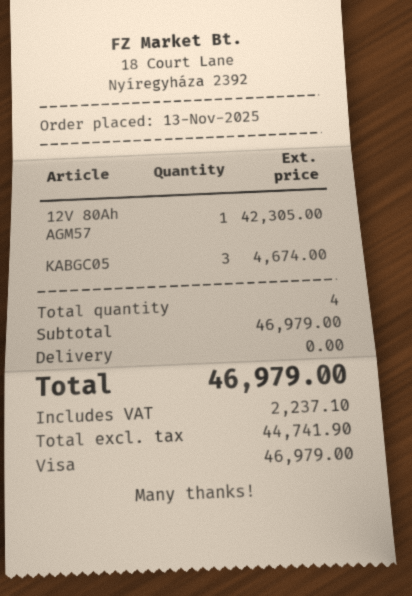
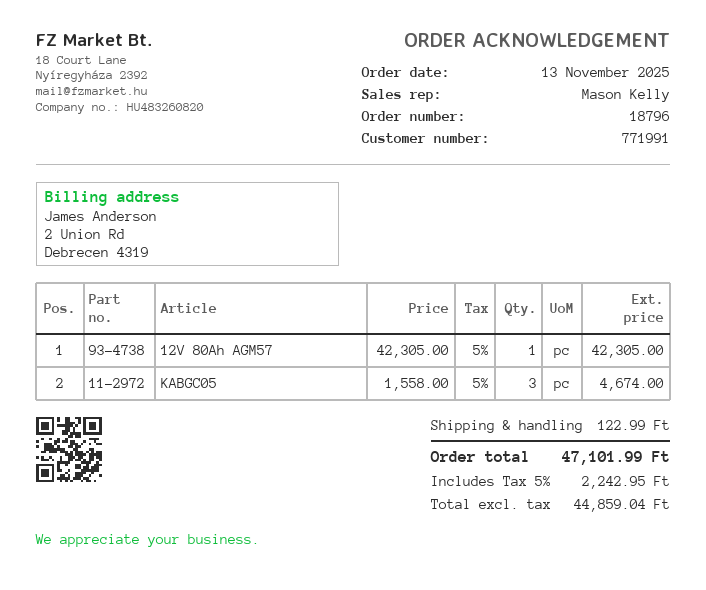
shipping: 0.00 -> 122.99
net: 44741.90 -> 44859.04
tax: 2237.10 -> 2242.95
total: 46979.00 -> 47101.99

